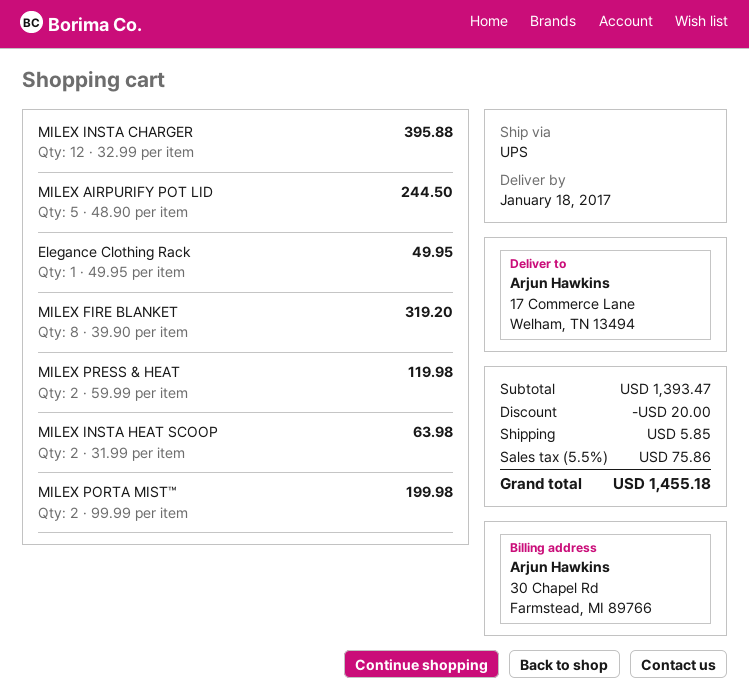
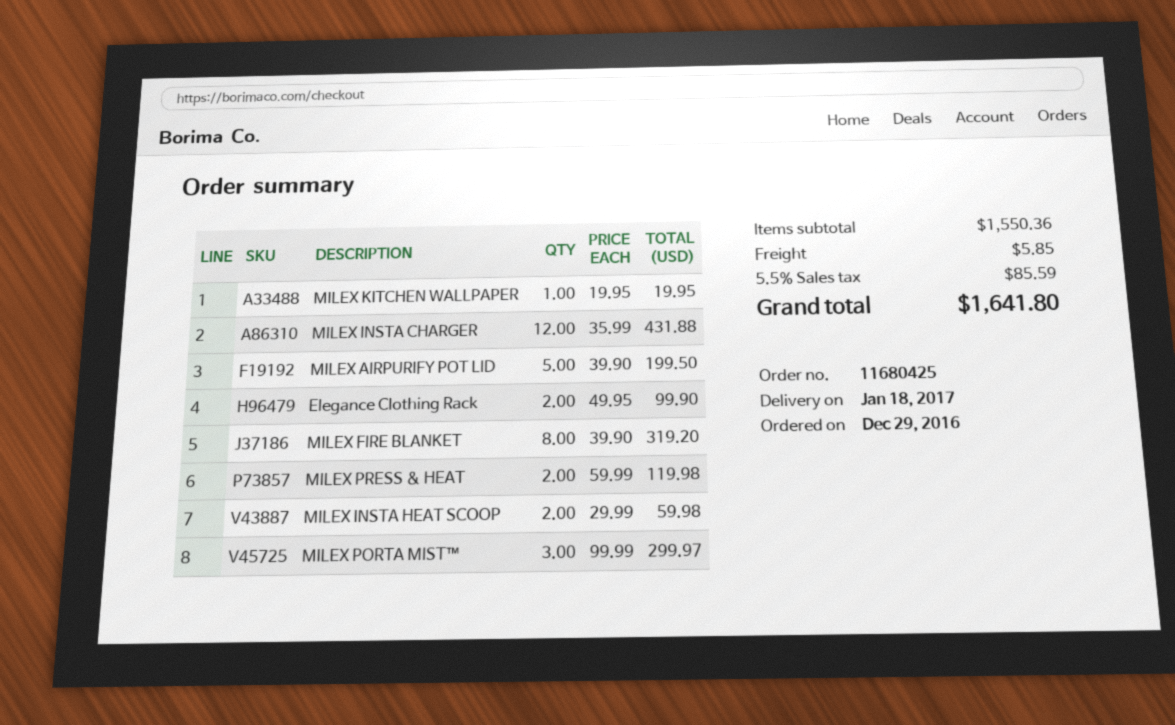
MILEX INSTA CHARGER: 12 x 32.99 = 395.88 -> 12 x 35.99 = 431.88
MILEX AIRPURIFY POT LID: 5 x 48.90 = 244.50 -> 5 x 39.90 = 199.50
Elegance Clothing Rack: 1 x 49.95 = 49.95 -> 2 x 49.95 = 99.90
MILEX INSTA HEAT SCOOP: 2 x 31.99 = 63.98 -> 2 x 29.99 = 59.98
MILEX PORTA MIST™: 2 x 99.99 = 199.98 -> 3 x 99.99 = 299.97
MILEX KITCHEN WALLPAPER: none -> 1 x 19.95 = 19.95
subtotal: 1393.47 -> 1550.36
discount: 20.00 -> none
tax: 5.5% = 75.86 -> 5.5% = 85.59
total: 1455.18 -> 1641.80

